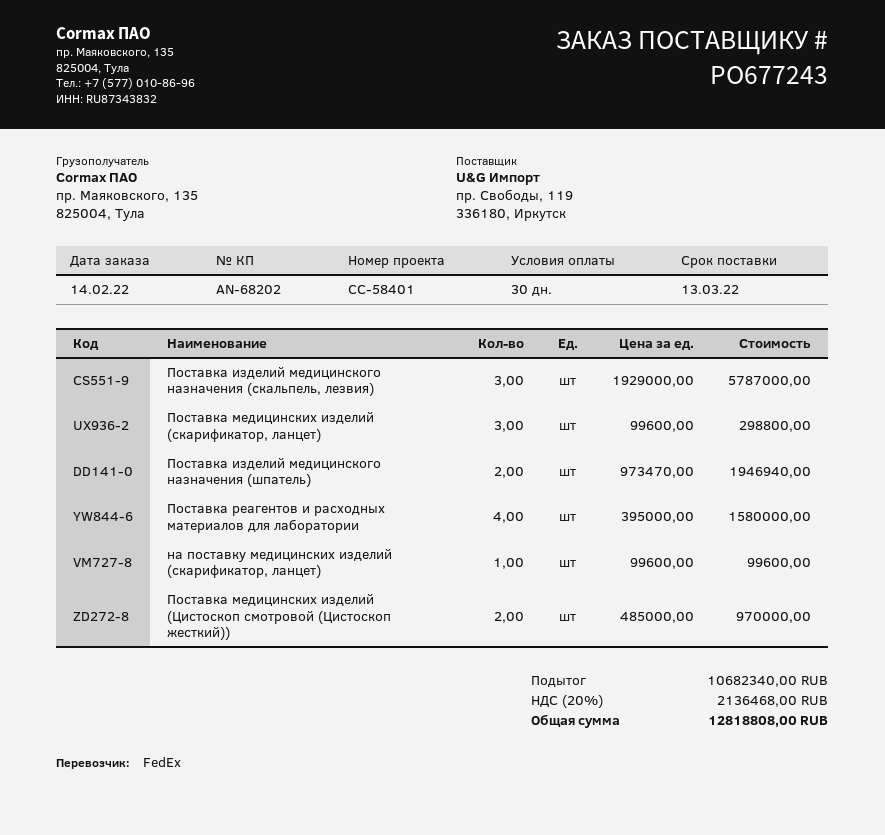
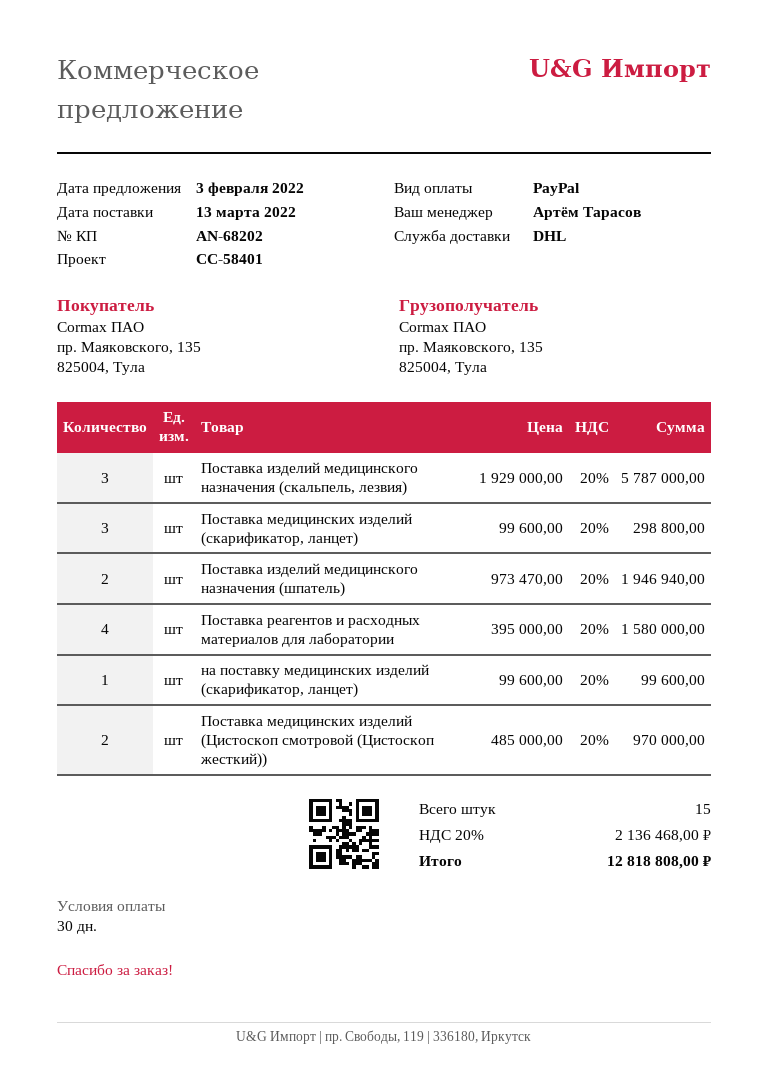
shipping method: FedEx -> DHL

